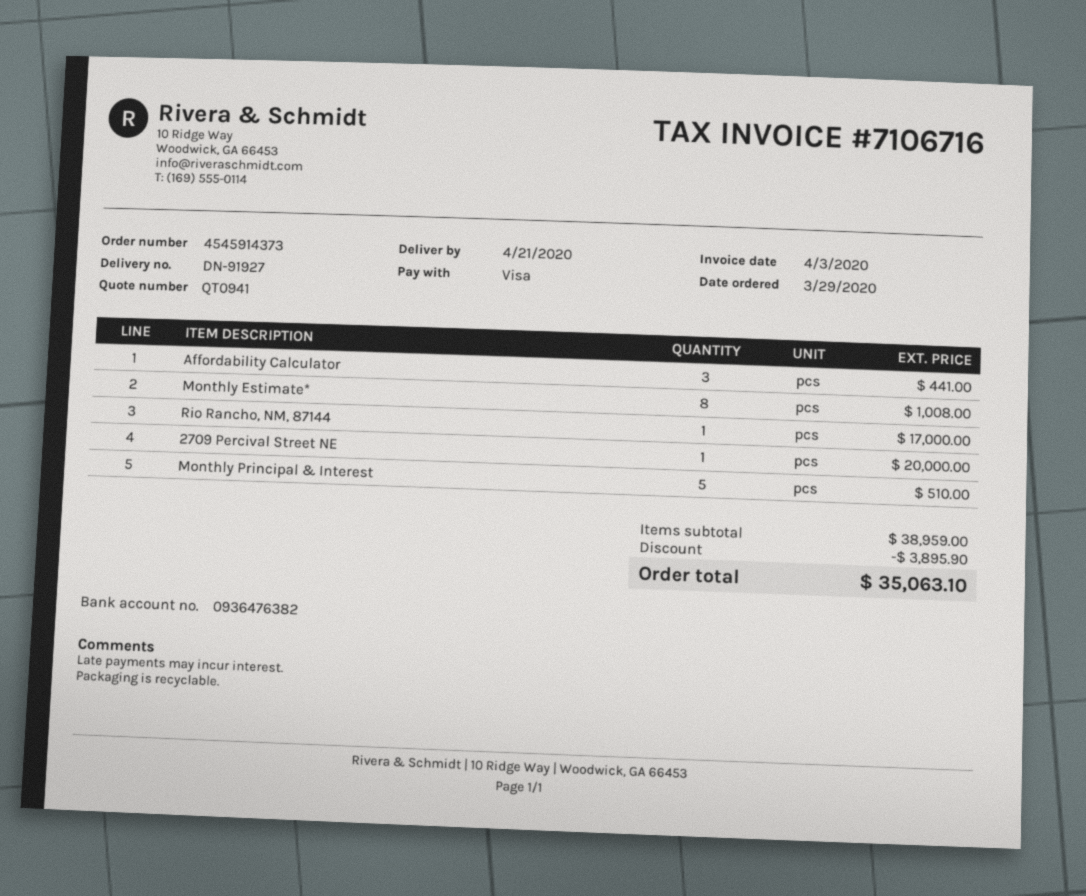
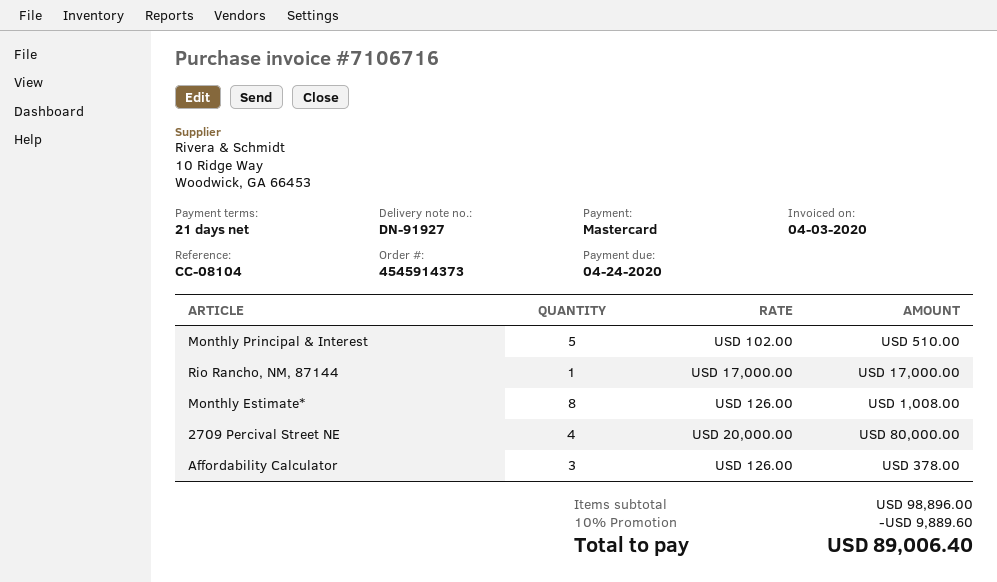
payment method: Visa -> Mastercard
Affordability Calculator: 3 for 441.00 -> 3 for 378.00
2709 Percival Street NE: 1 for 20000.00 -> 4 for 80000.00
subtotal: 38959.00 -> 98896.00
discount: 3895.90 -> 9889.60
total: 35063.10 -> 89006.40

